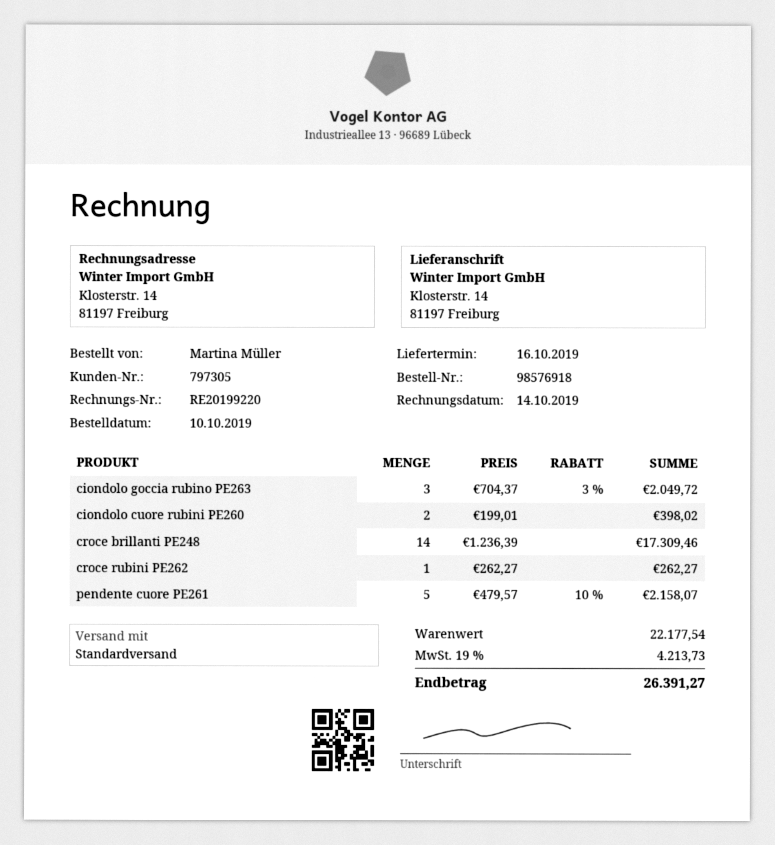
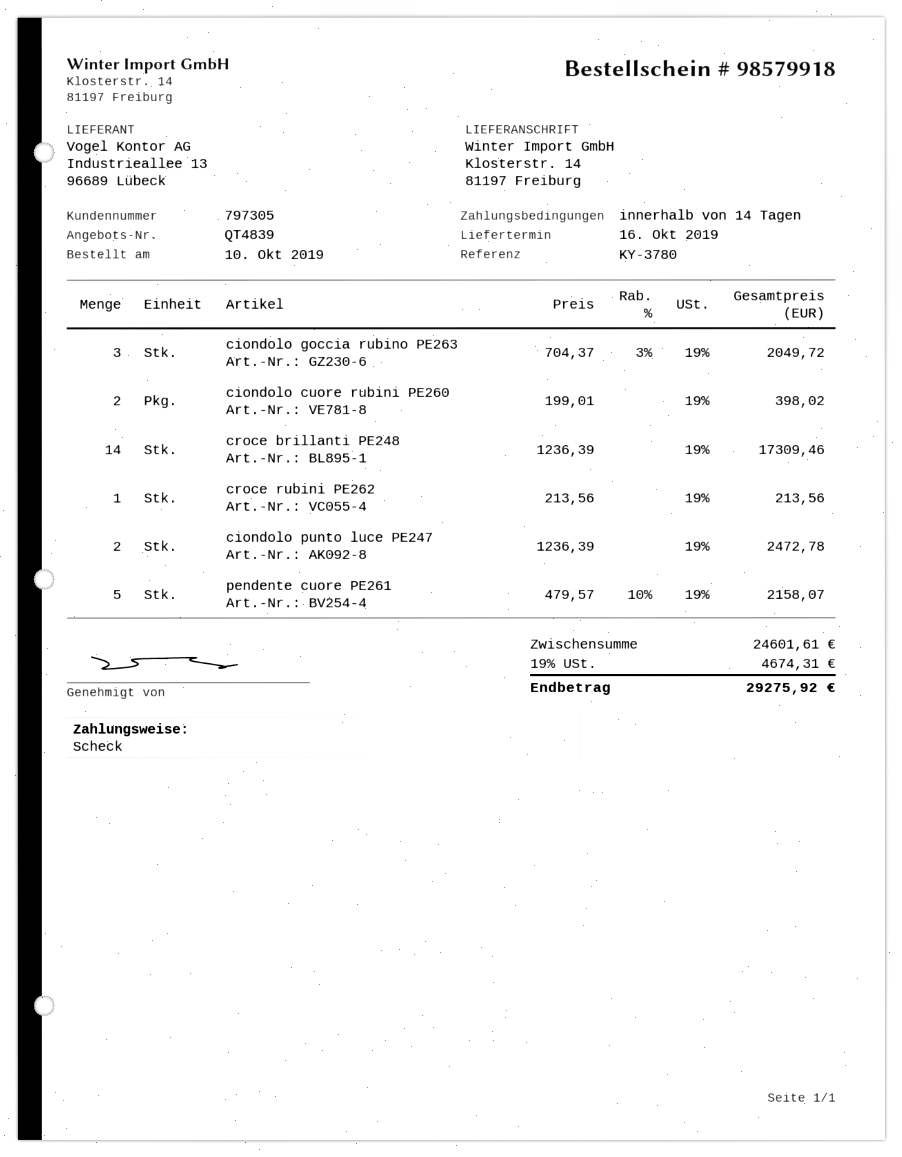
order number: 98576918 -> 98579918
croce rubini PE262: 1 x 262.27 = 262.27 -> 1 x 213.56 = 213.56
ciondolo punto luce PE247: none -> 2 x 1236.39 = 2472.78
subtotal: 22177.54 -> 24601.61
tax: 19% = 4213.73 -> 19% = 4674.31
total: 26391.27 -> 29275.92

